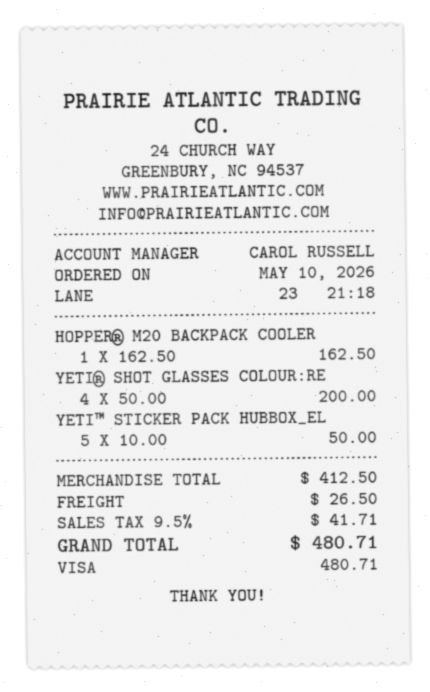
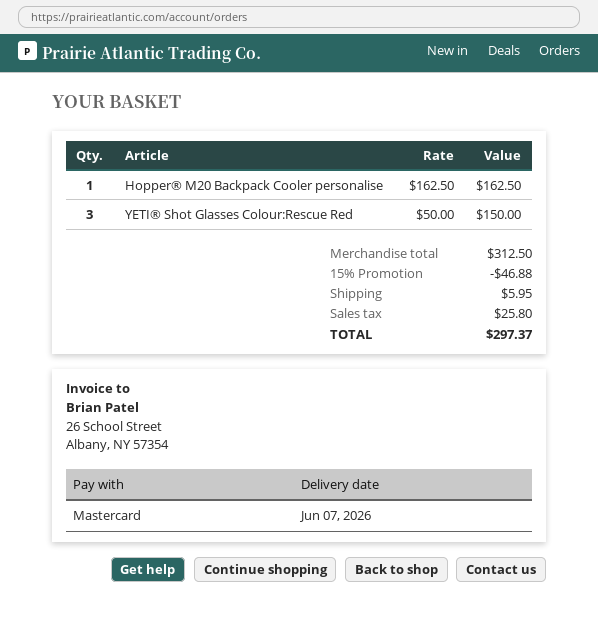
payment method: Visa -> Mastercard
YETI® SHOT GLASSES COLOUR:RE: 4 x 50.00 = 200.00 -> 3 x 50.00 = 150.00
YETI™ STICKER PACK HUBBOX_EL: 5 x 10.00 = 50.00 -> none
subtotal: 412.50 -> 312.50
discount: none -> 15% = 46.88
shipping: 26.50 -> 5.95
tax: 41.71 -> 25.80
total: 480.71 -> 297.37

